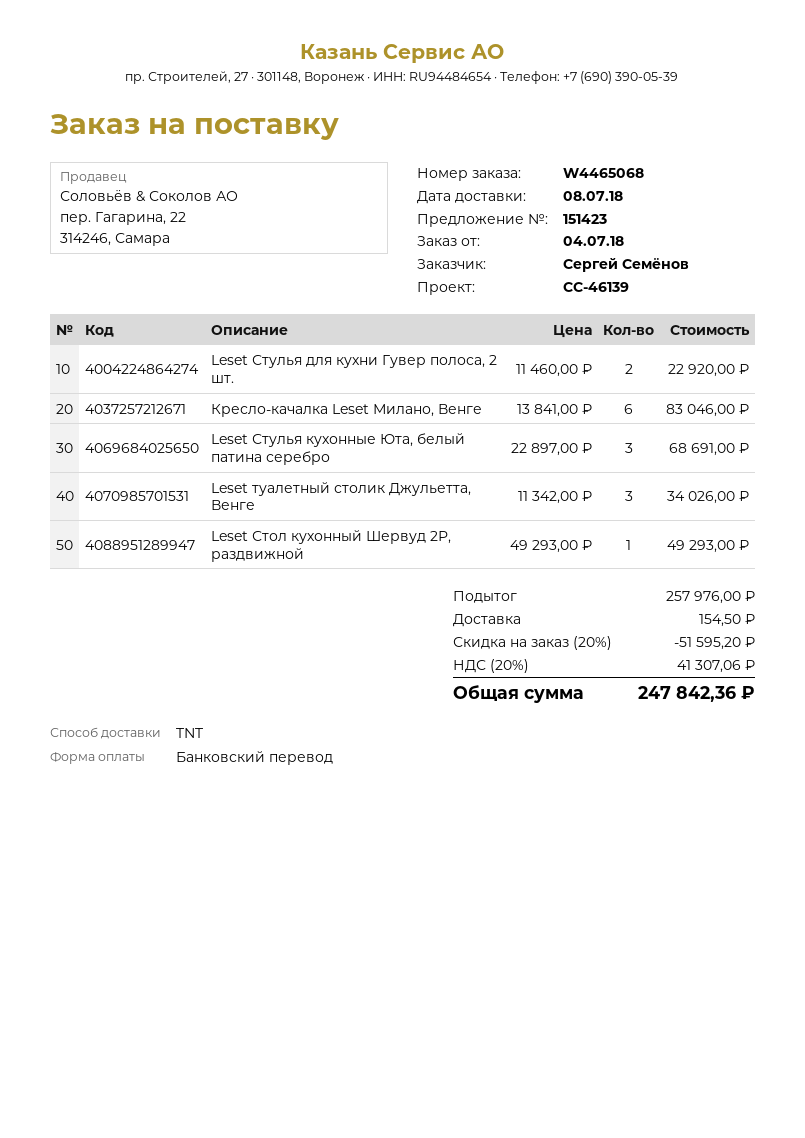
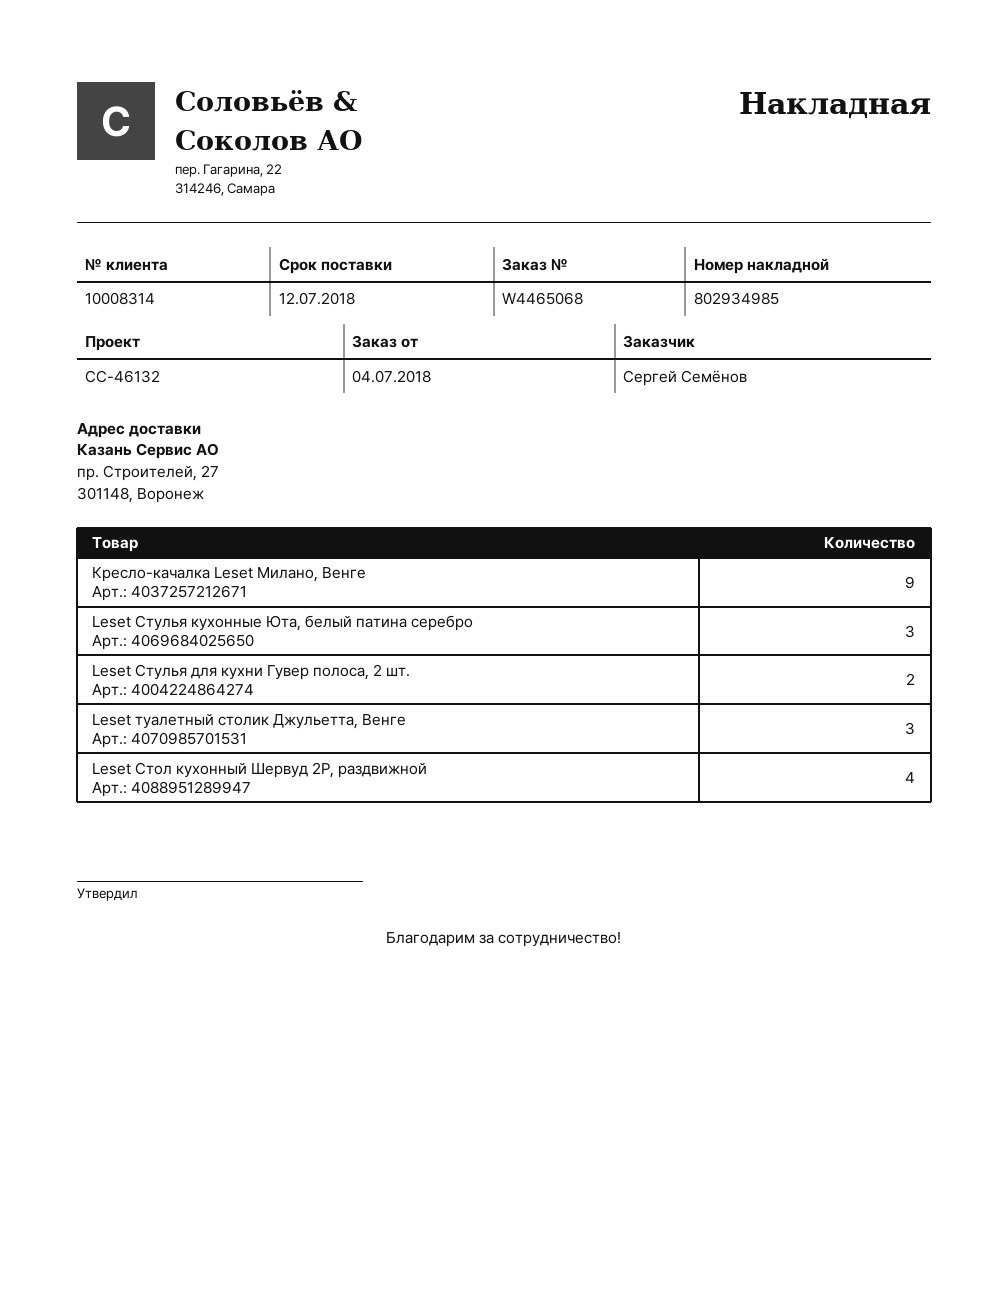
delivery date: 2018-07-08 -> 2018-07-12
reference: CC-46139 -> CC-46132
Кресло-качалка Leset Милано, Венге: 6 -> 9
Leset Стол кухонный Шервуд 2Р, раздвижной: 1 -> 4

